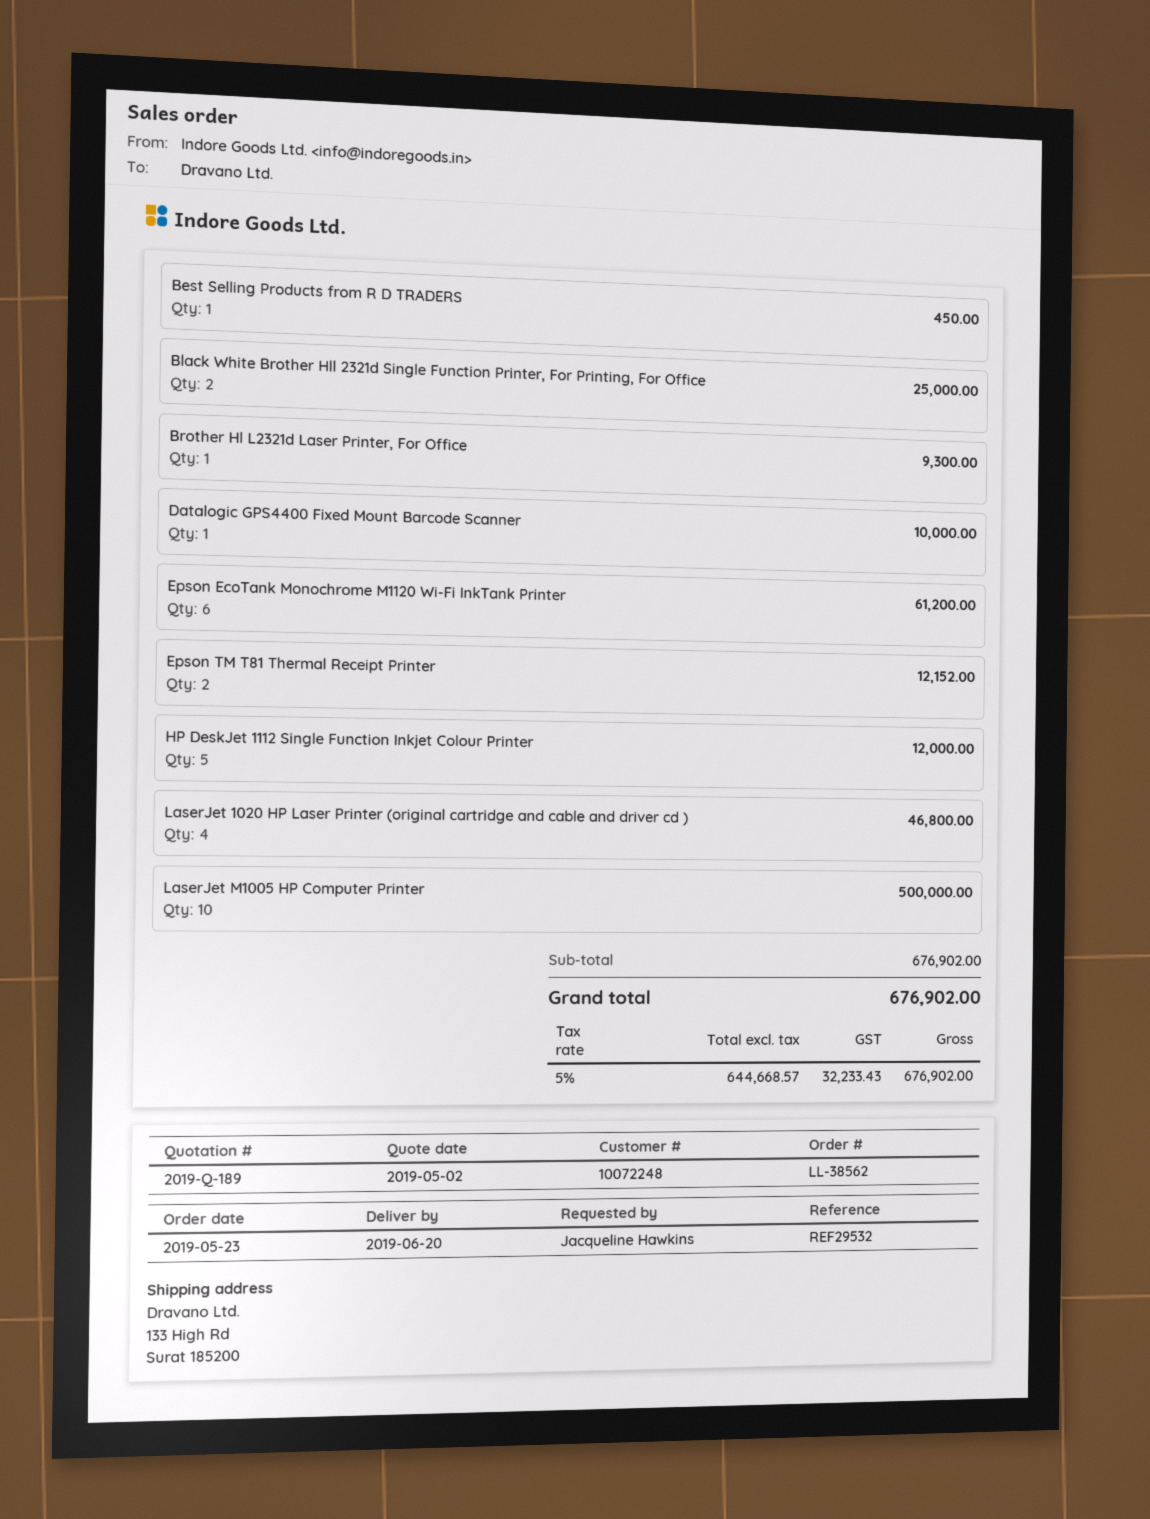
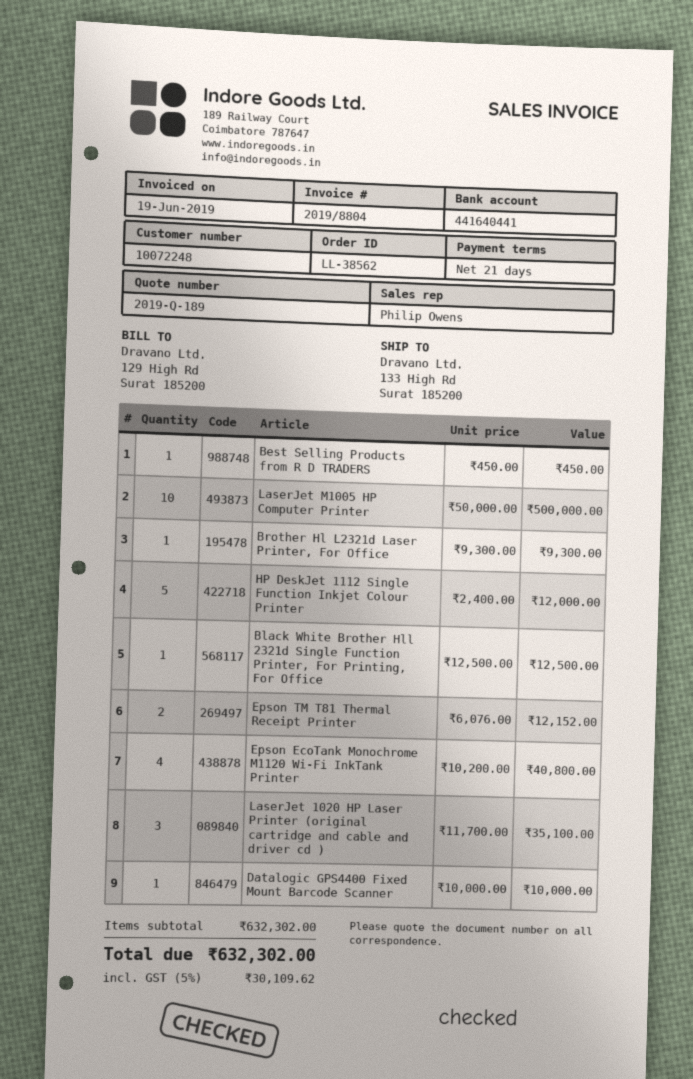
Black White Brother Hll 2321d Single Function Printer, For Printing, For Office: 2 for 25000.00 -> 1 for 12500.00
Epson EcoTank Monochrome M1120 Wi-Fi InkTank Printer: 6 for 61200.00 -> 4 for 40800.00
LaserJet 1020 HP Laser Printer (original cartridge and cable and driver cd ): 4 for 46800.00 -> 3 for 35100.00
subtotal: 676902.00 -> 632302.00
tax: 5% = 32233.43 -> 5% = 30109.62
total: 676902.00 -> 632302.00

